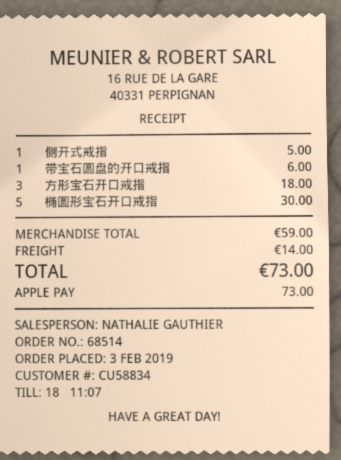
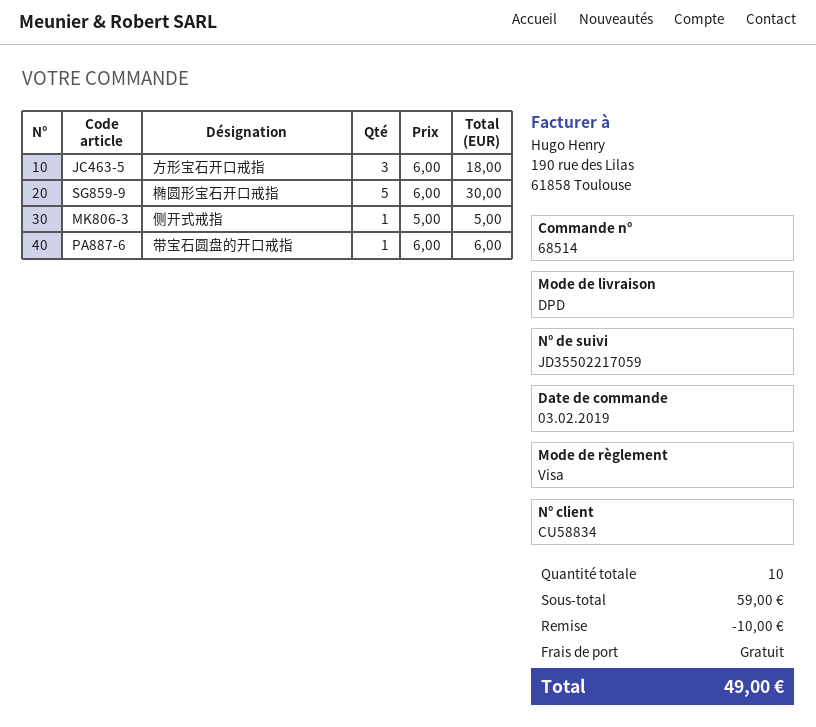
payment method: Apple Pay -> Visa
discount: none -> 10.00
shipping: 14.00 -> 0.00
total: 73.00 -> 49.00

